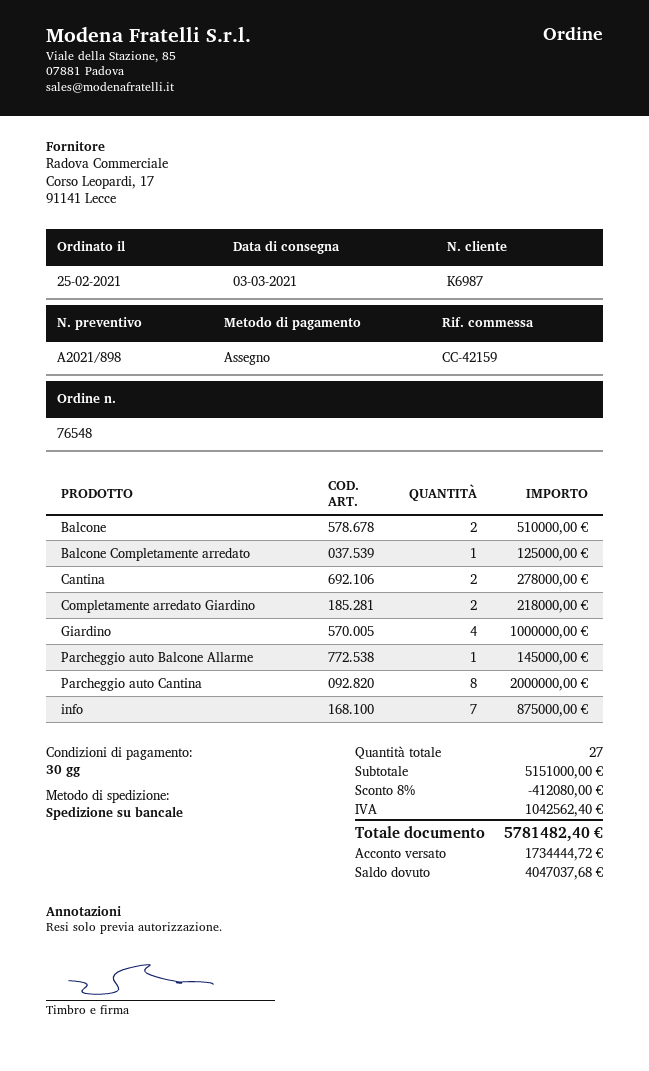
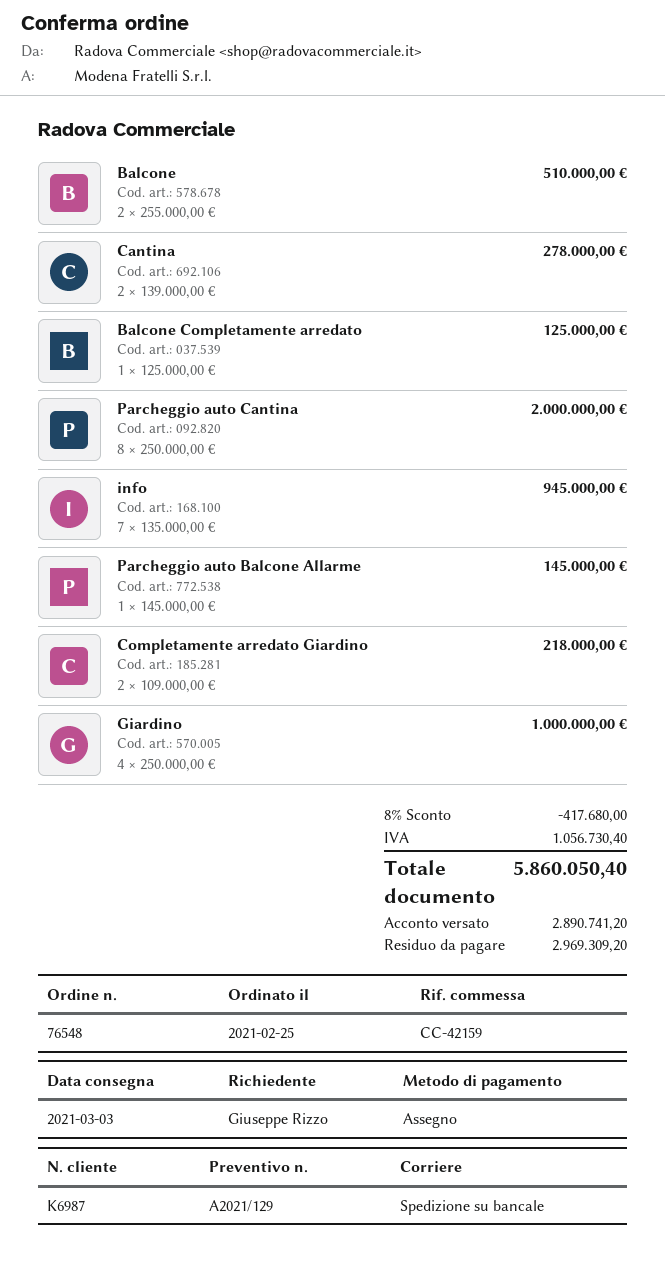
quote number: A2021/898 -> A2021/129
info: 7 for 875000.00 -> 7 for 945000.00
discount: 8% = 412080.00 -> 8% = 417680.00
tax: 1042562.40 -> 1056730.40
total: 5781482.40 -> 5860050.40
deposit: 1734444.72 -> 2890741.20
balance: 4047037.68 -> 2969309.20

